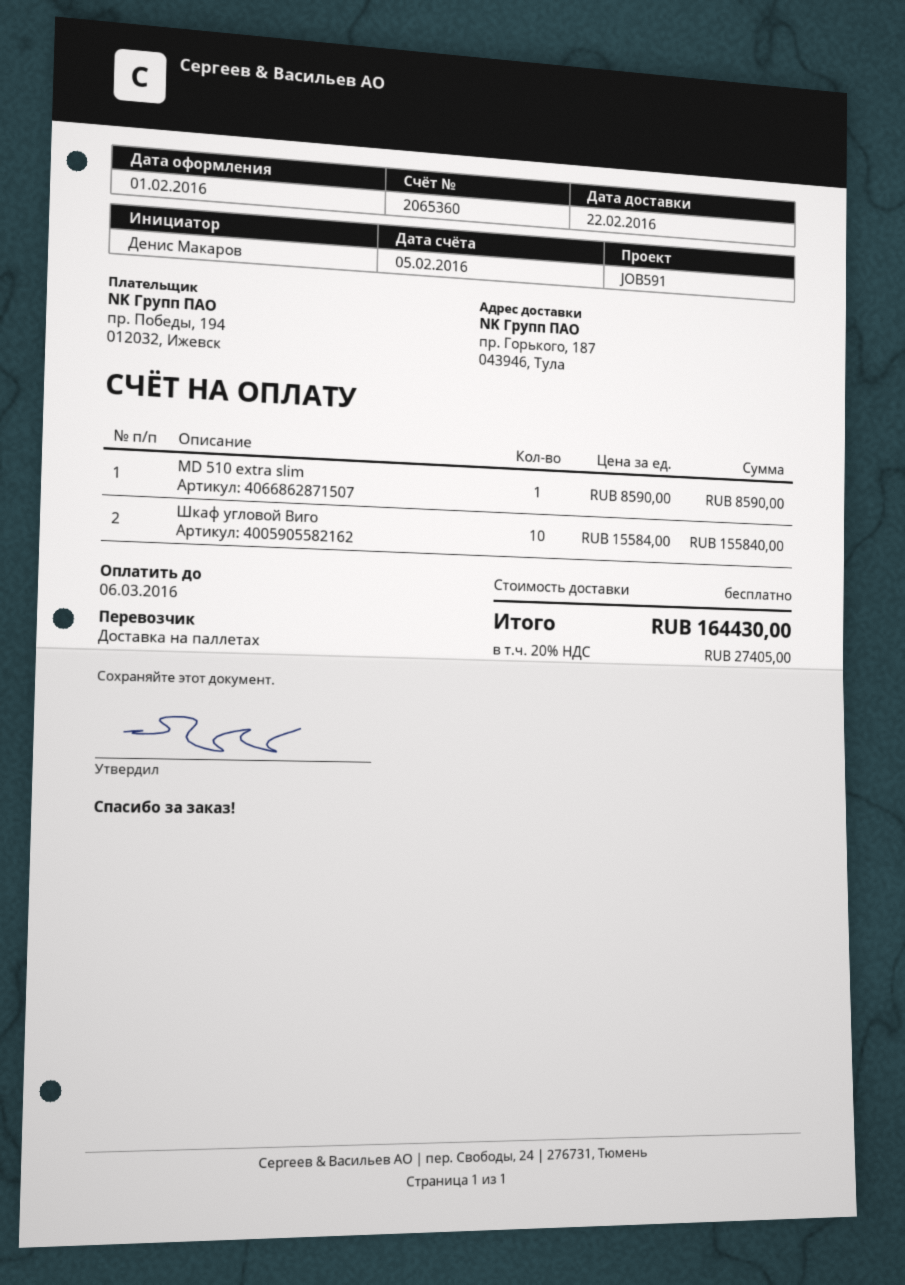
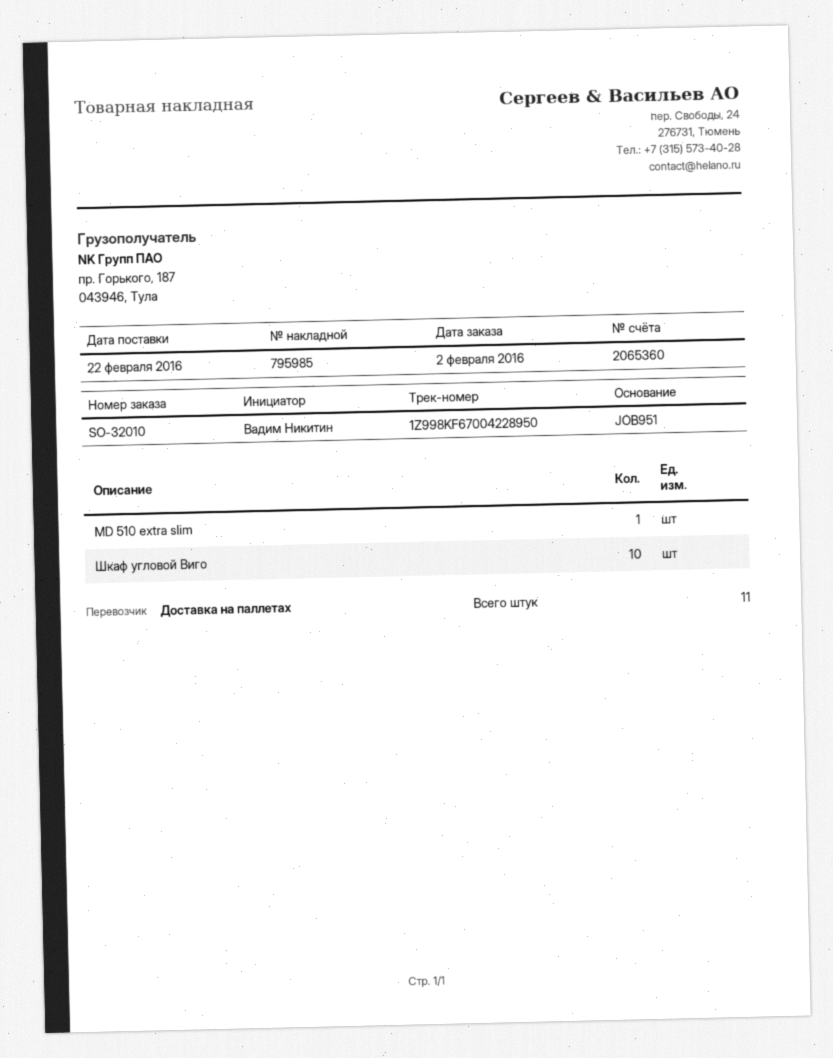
order date: 2016-02-01 -> 2016-02-02
reference: JOB591 -> JOB951
ordered by: Денис Макаров -> Вадим Никитин

